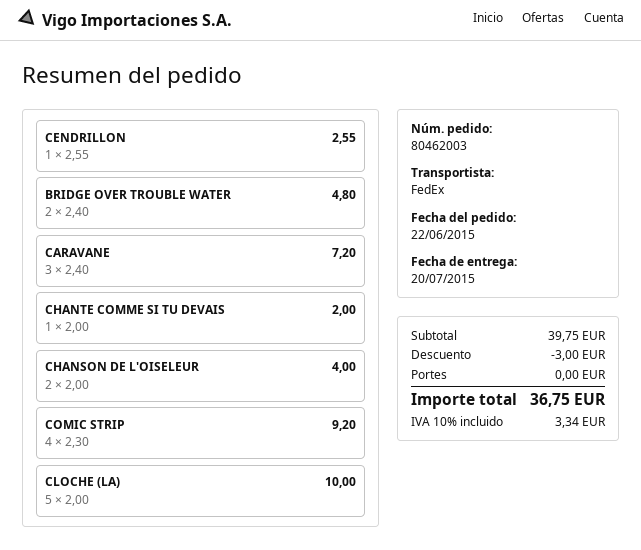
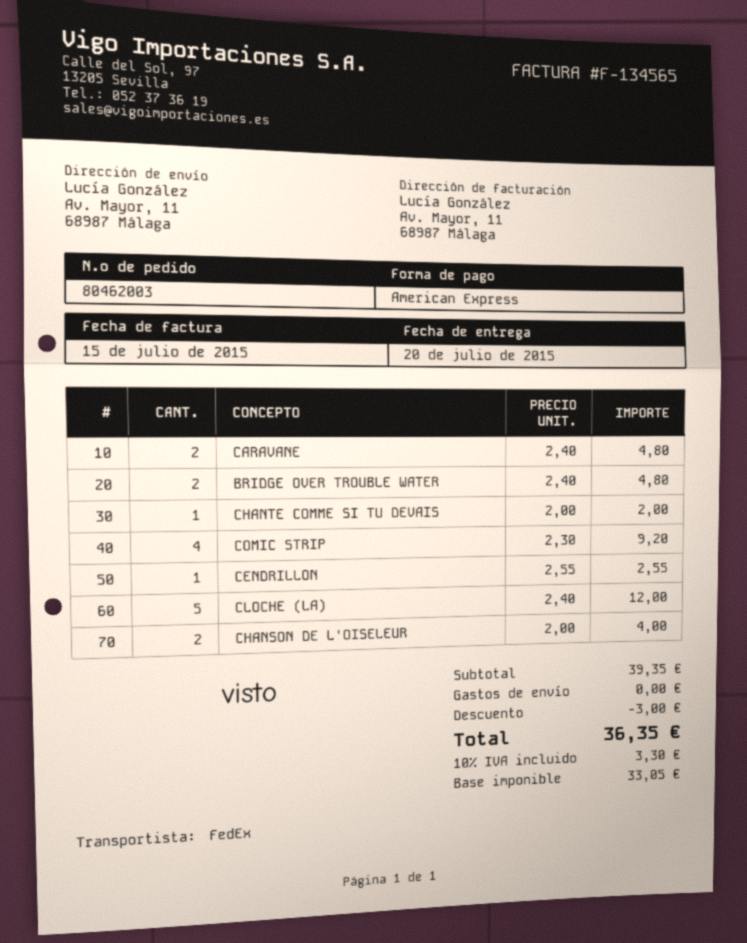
CARAVANE: 3 x 2.40 = 7.20 -> 2 x 2.40 = 4.80
CLOCHE (LA): 5 x 2.00 = 10.00 -> 5 x 2.40 = 12.00
subtotal: 39.75 -> 39.35
tax: 10% = 3.34 -> 10% = 3.30
total: 36.75 -> 36.35

